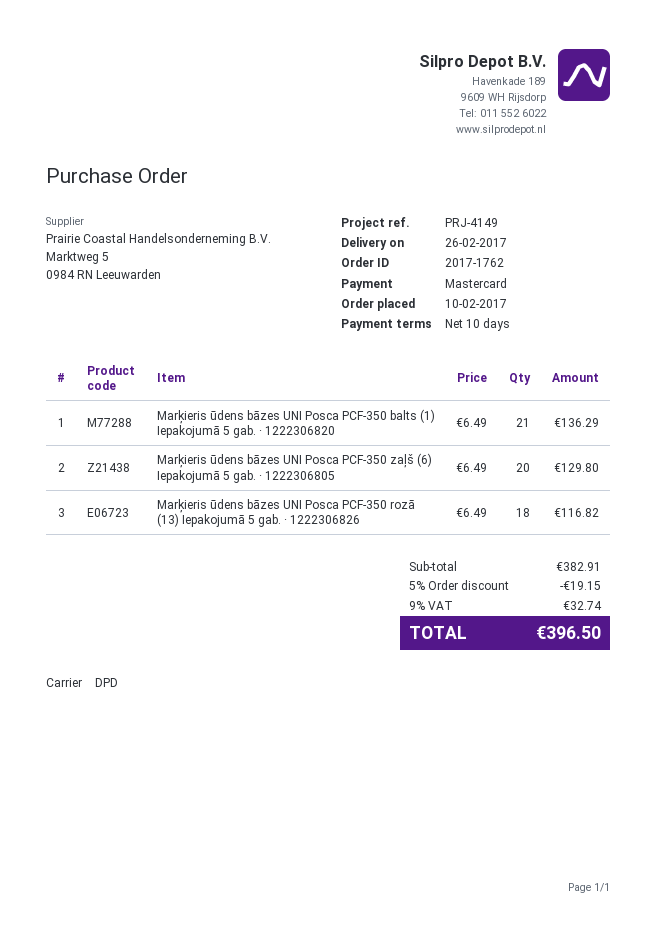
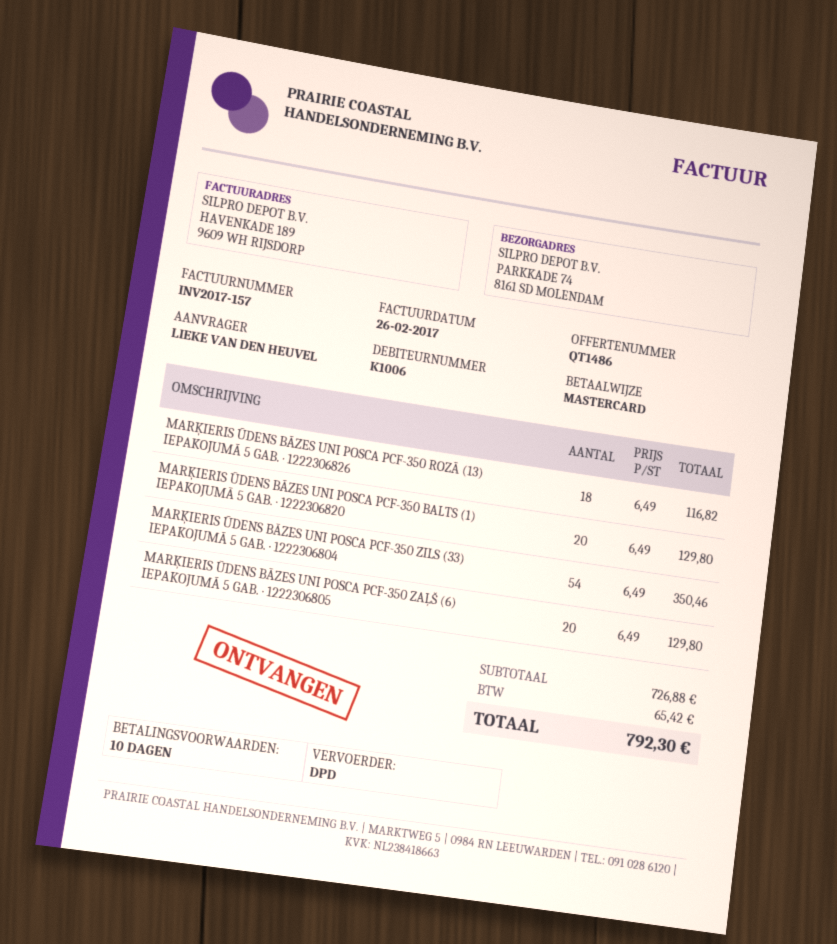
Marķieris ūdens bāzes UNI Posca PCF-350 balts (1) Iepakojumā 5 gab. · 1222306820: 21 x 6.49 = 136.29 -> 20 x 6.49 = 129.80
MARĶIERIS ŪDENS BĀZES UNI POSCA PCF-350 ZILS (33) IEPAKOJUMĀ 5 GAB. · 1222306804: none -> 54 x 6.49 = 350.46
subtotal: 382.91 -> 726.88
discount: 5% = 19.15 -> none
tax: 32.74 -> 65.42
total: 396.50 -> 792.30

